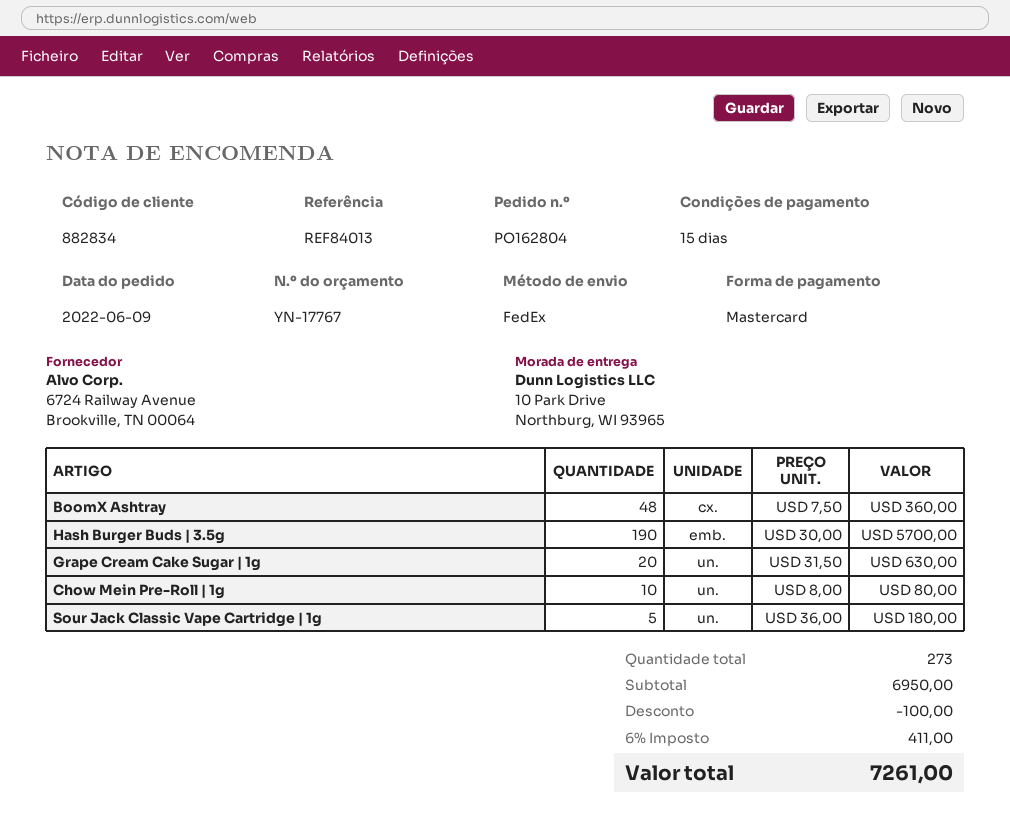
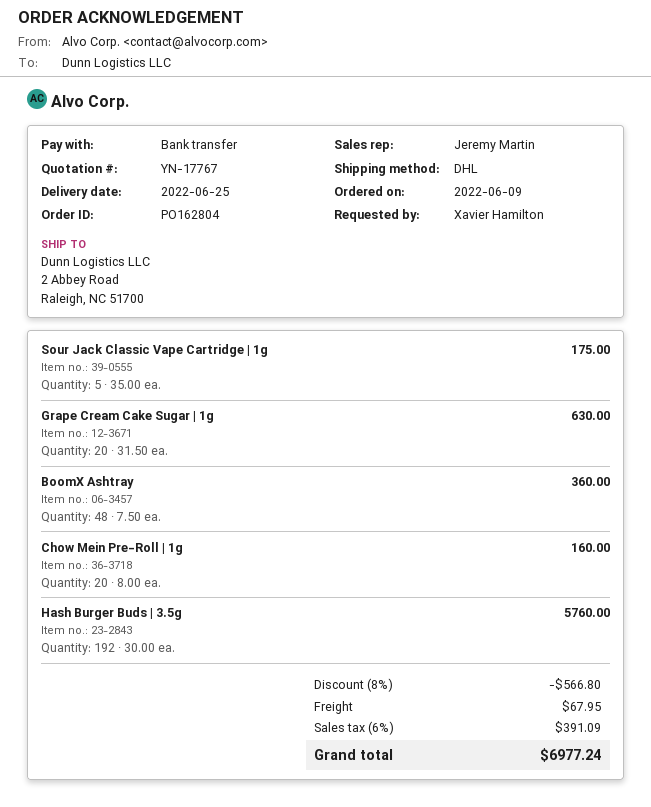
payment method: Mastercard -> bank transfer
shipping method: FedEx -> DHL
ship to: 10 Park Drive, Northburg, WI 93965 -> 2 Abbey Road, Raleigh, NC 51700
Hash Burger Buds | 3.5g: 190 x 30.00 = 5700.00 -> 192 x 30.00 = 5760.00
Chow Mein Pre-Roll | 1g: 10 x 8.00 = 80.00 -> 20 x 8.00 = 160.00
Sour Jack Classic Vape Cartridge | 1g: 5 x 36.00 = 180.00 -> 5 x 35.00 = 175.00
discount: 100.00 -> 566.80
shipping: none -> 67.95
tax: 6% = 411.00 -> 6% = 391.09
total: 7261.00 -> 6977.24

